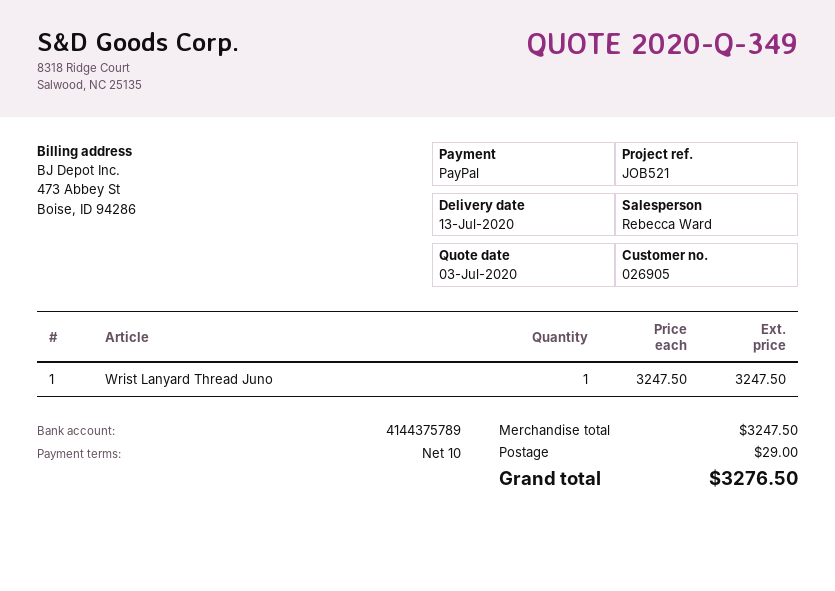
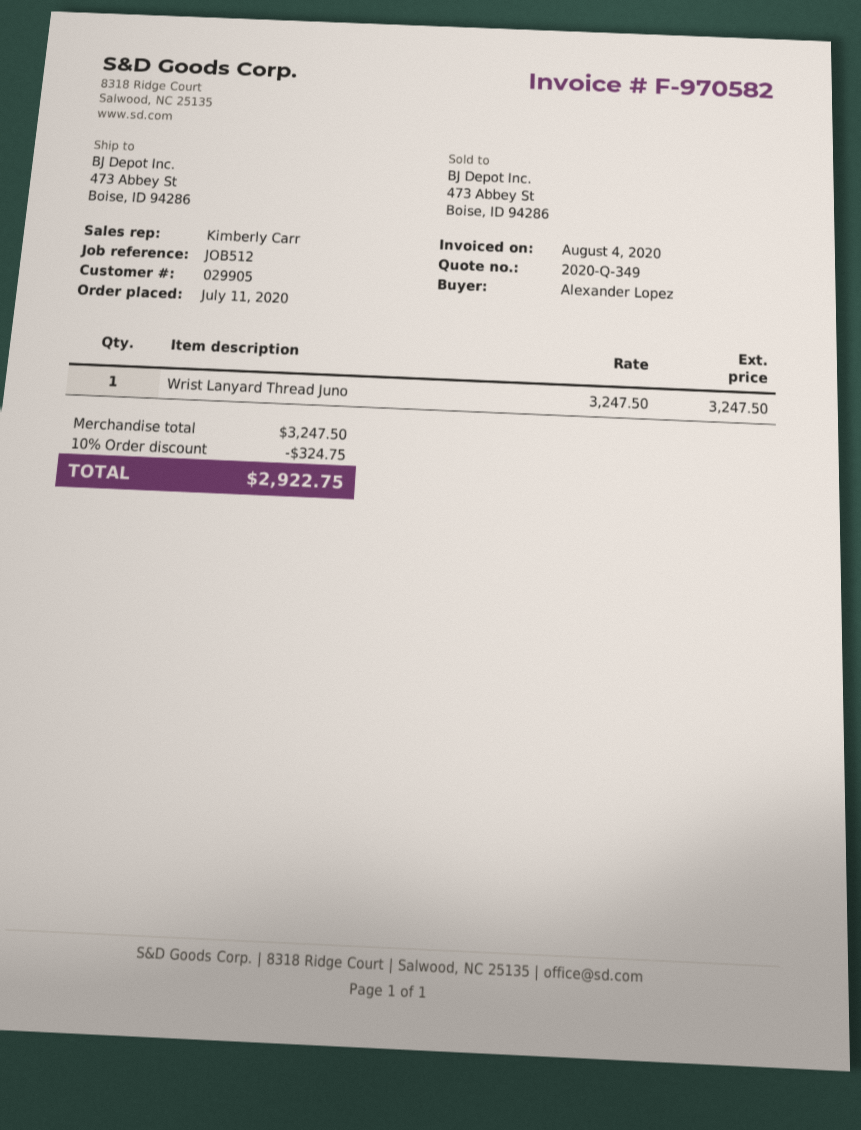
customer number: 026905 -> 029905
reference: JOB521 -> JOB512
sales rep: Rebecca Ward -> Kimberly Carr
discount: none -> 10% = 324.75
shipping: 29.00 -> none
total: 3276.50 -> 2922.75

